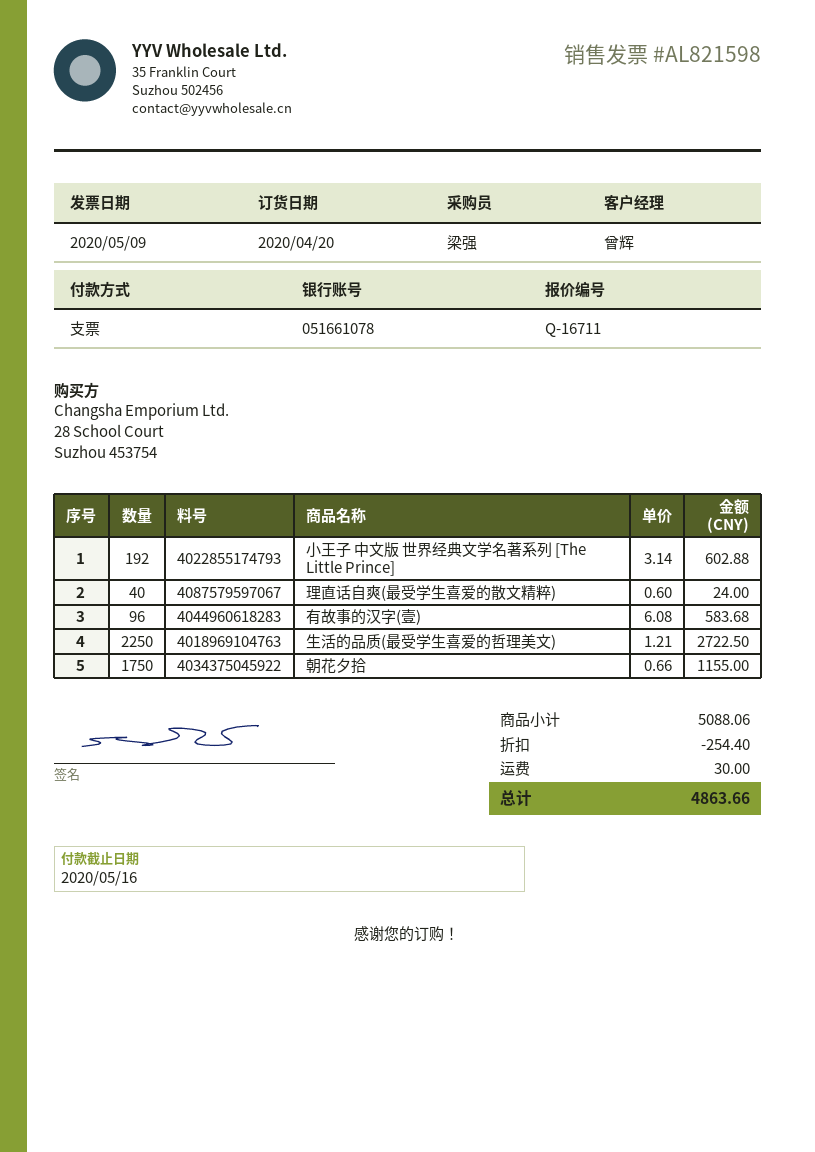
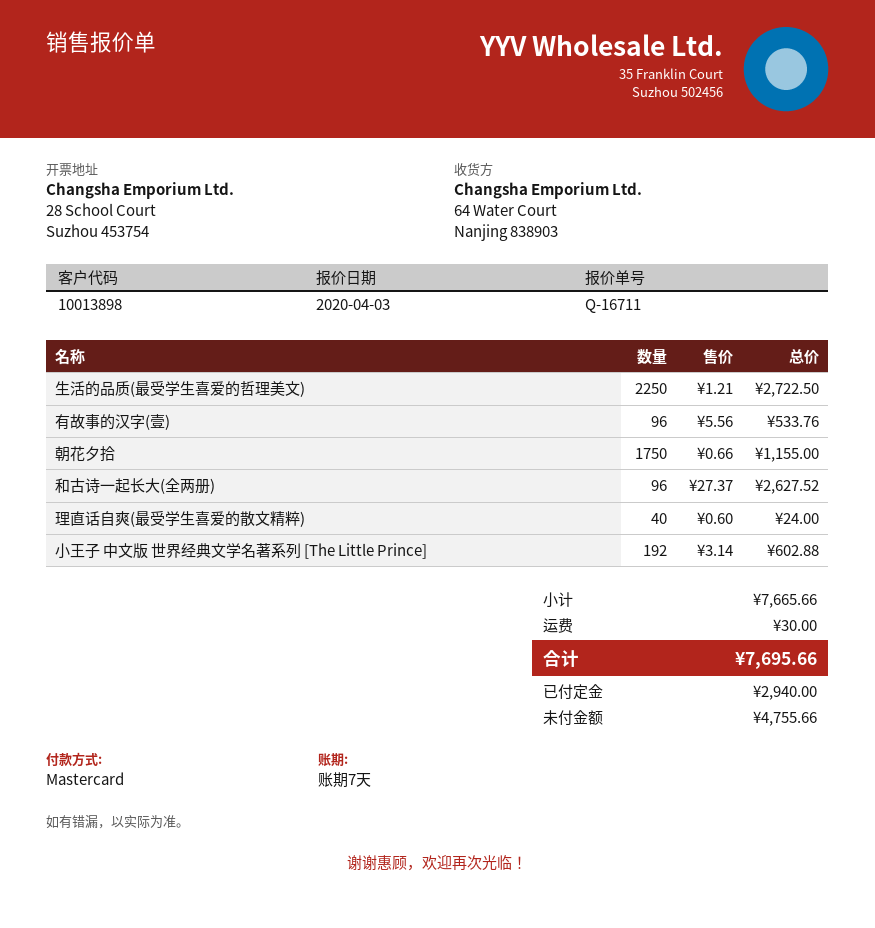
payment method: cheque -> Mastercard
有故事的汉字(壹): 96 x 6.08 = 583.68 -> 96 x 5.56 = 533.76
和古诗一起长大(全两册): none -> 96 x 27.37 = 2627.52
subtotal: 5088.06 -> 7665.66
discount: 254.40 -> none
total: 4863.66 -> 7695.66

